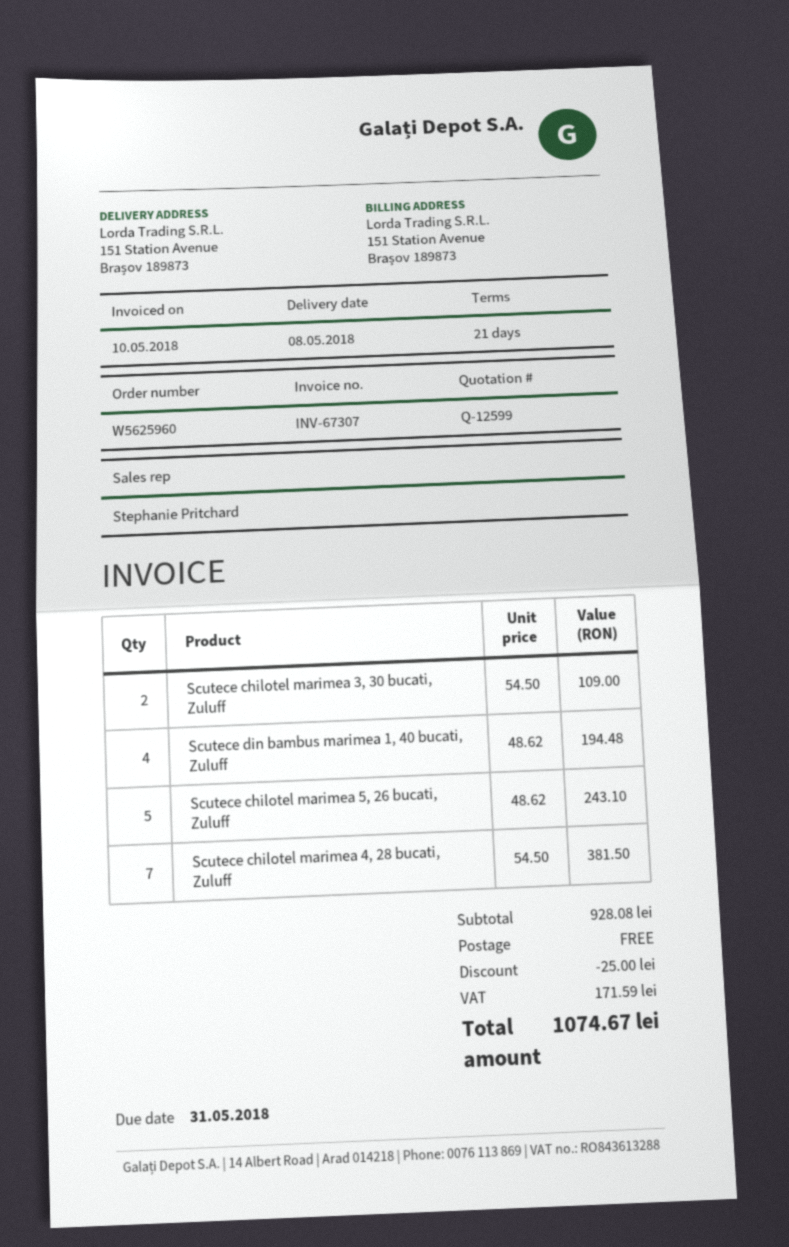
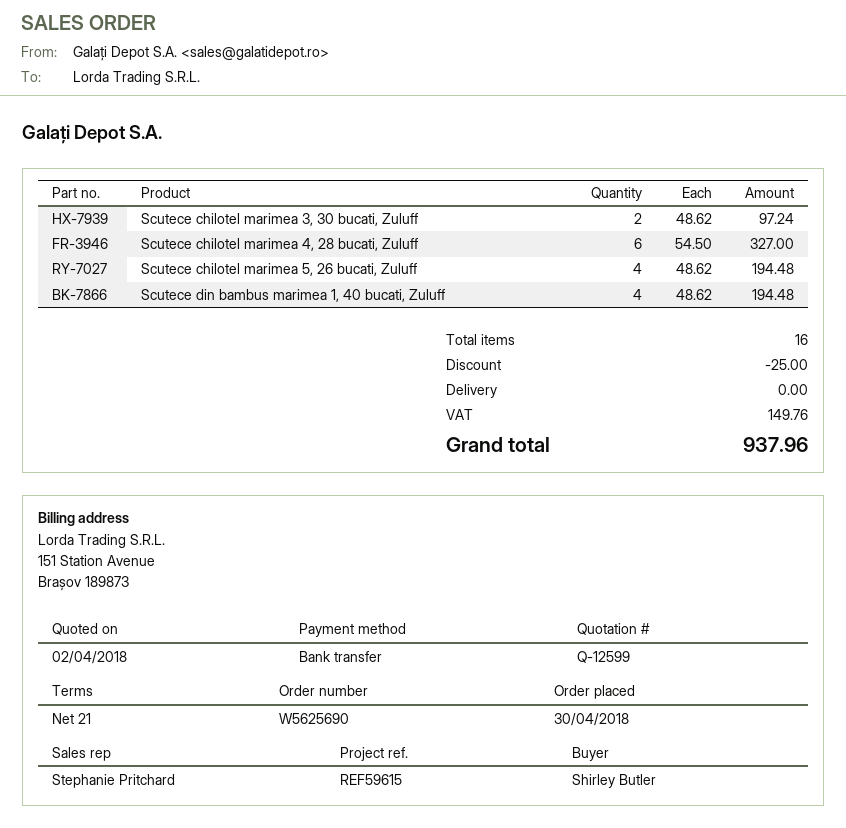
order number: W5625960 -> W5625690
Scutece chilotel marimea 3, 30 bucati, Zuluff: 2 x 54.50 = 109.00 -> 2 x 48.62 = 97.24
Scutece chilotel marimea 5, 26 bucati, Zuluff: 5 x 48.62 = 243.10 -> 4 x 48.62 = 194.48
Scutece chilotel marimea 4, 28 bucati, Zuluff: 7 x 54.50 = 381.50 -> 6 x 54.50 = 327.00
tax: 171.59 -> 149.76
total: 1074.67 -> 937.96

